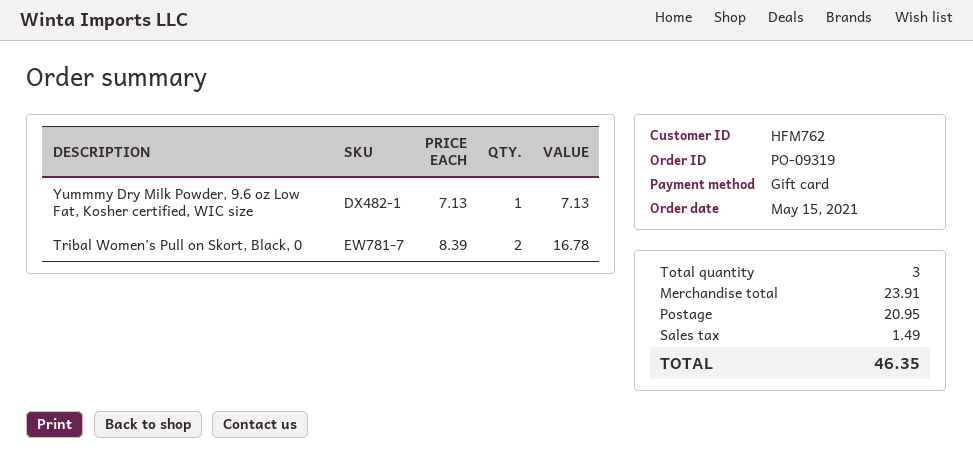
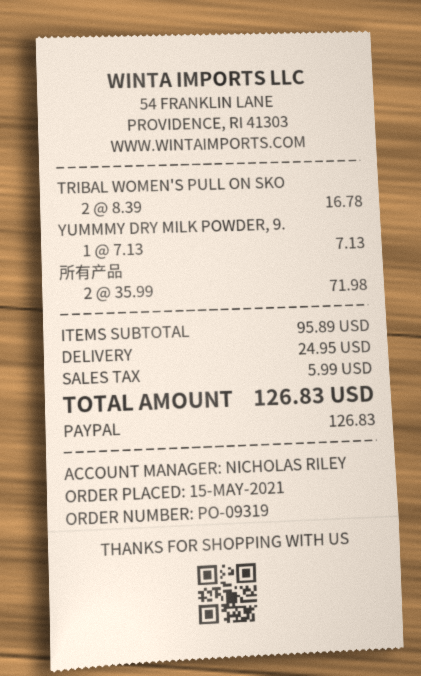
payment method: gift card -> PayPal
所有产品: none -> 2 x 35.99 = 71.98
subtotal: 23.91 -> 95.89
shipping: 20.95 -> 24.95
tax: 1.49 -> 5.99
total: 46.35 -> 126.83

